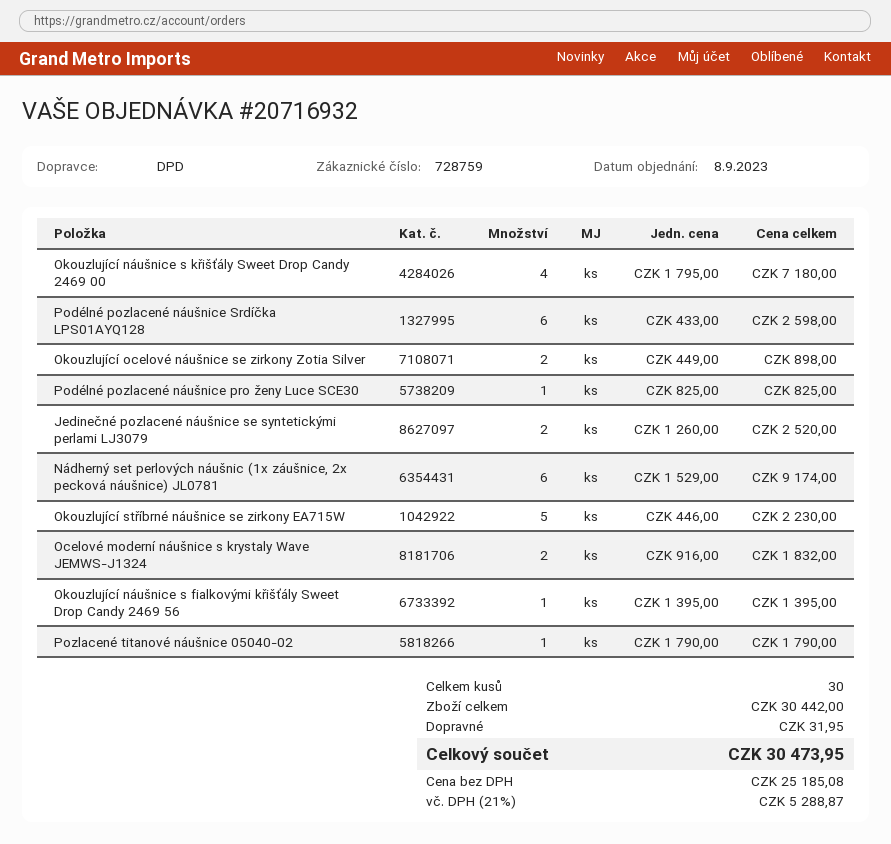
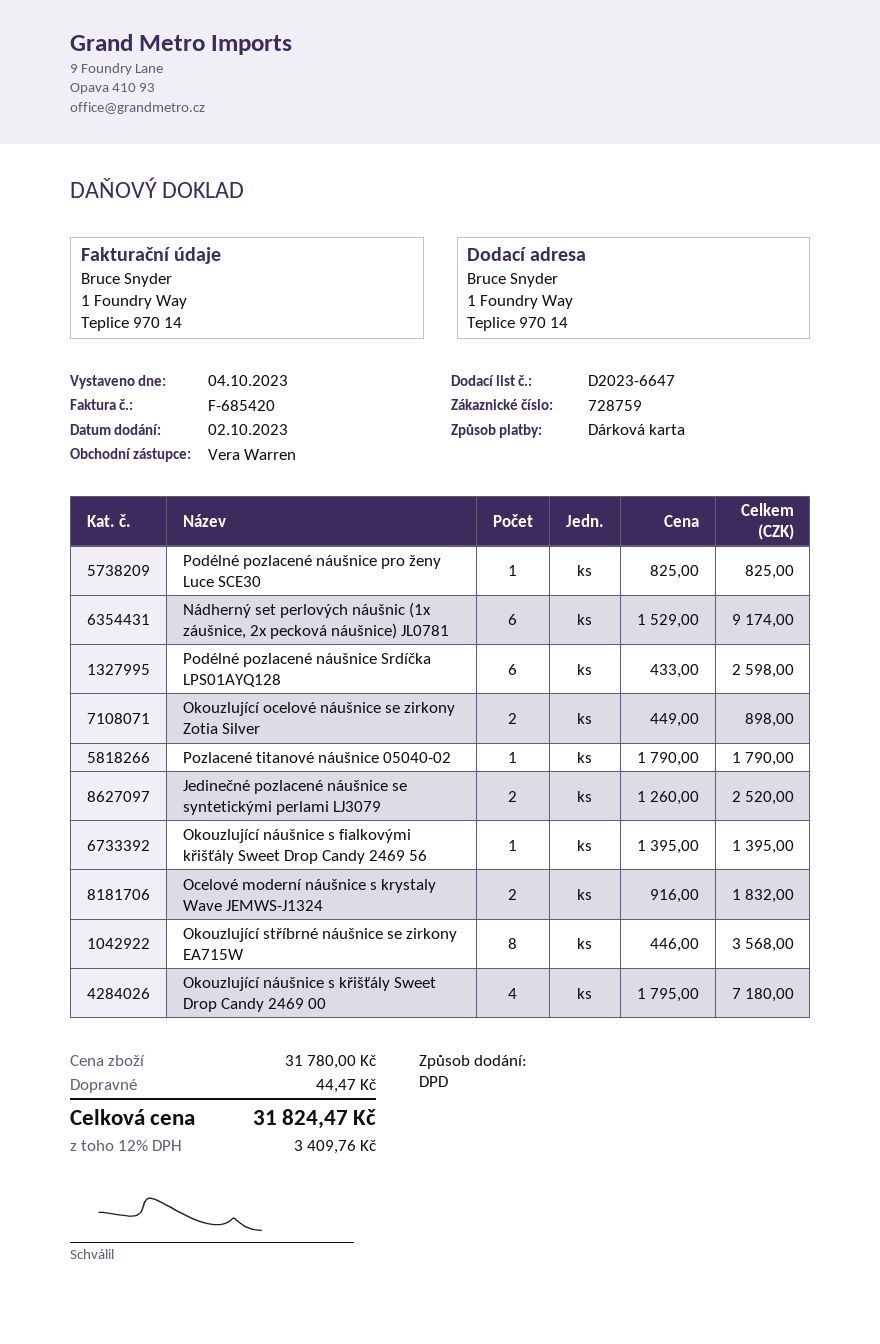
Okouzlující stříbrné náušnice se zirkony EA715W: 5 x 446.00 = 2230.00 -> 8 x 446.00 = 3568.00
subtotal: 30442.00 -> 31780.00
shipping: 31.95 -> 44.47
tax: 21% = 5288.87 -> 12% = 3409.76
total: 30473.95 -> 31824.47

